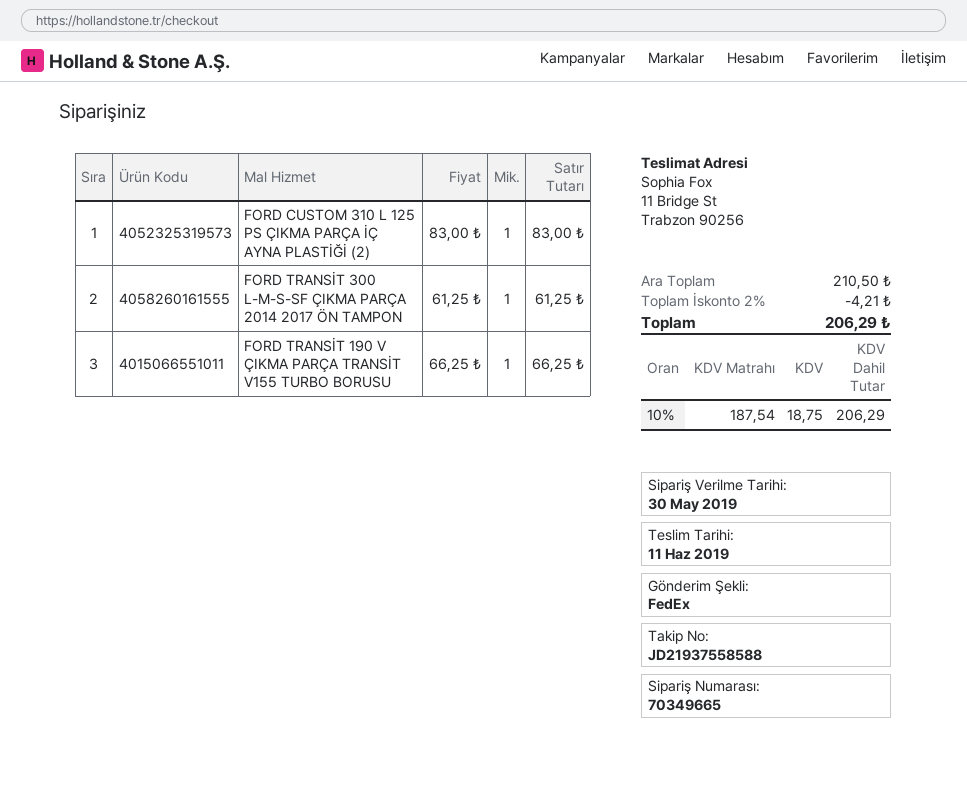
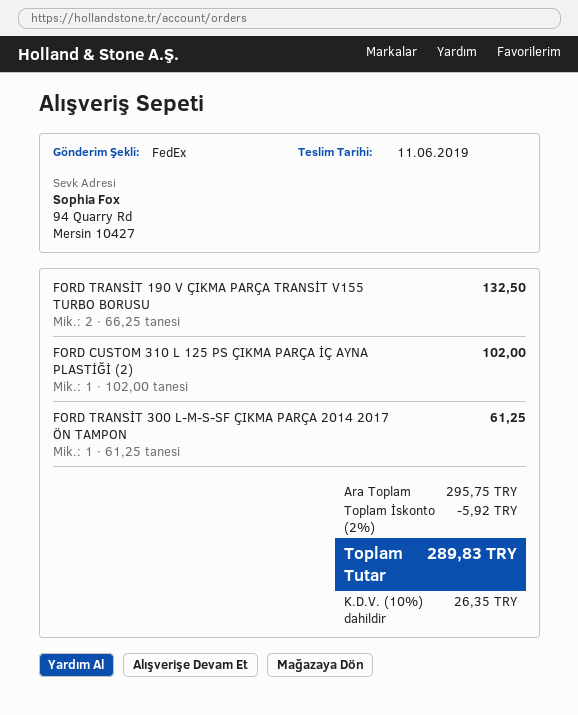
ship to: 11 Bridge St, Trabzon 90256 -> 94 Quarry Rd, Mersin 10427
FORD CUSTOM 310 L 125 PS ÇIKMA PARÇA İÇ AYNA PLASTİĞİ (2): 1 x 83.00 = 83.00 -> 1 x 102.00 = 102.00
FORD TRANSİT 190 V ÇIKMA PARÇA TRANSİT V155 TURBO BORUSU: 1 x 66.25 = 66.25 -> 2 x 66.25 = 132.50
subtotal: 210.50 -> 295.75
discount: 2% = 4.21 -> 2% = 5.92
tax: 10% = 18.75 -> 10% = 26.35
total: 206.29 -> 289.83

